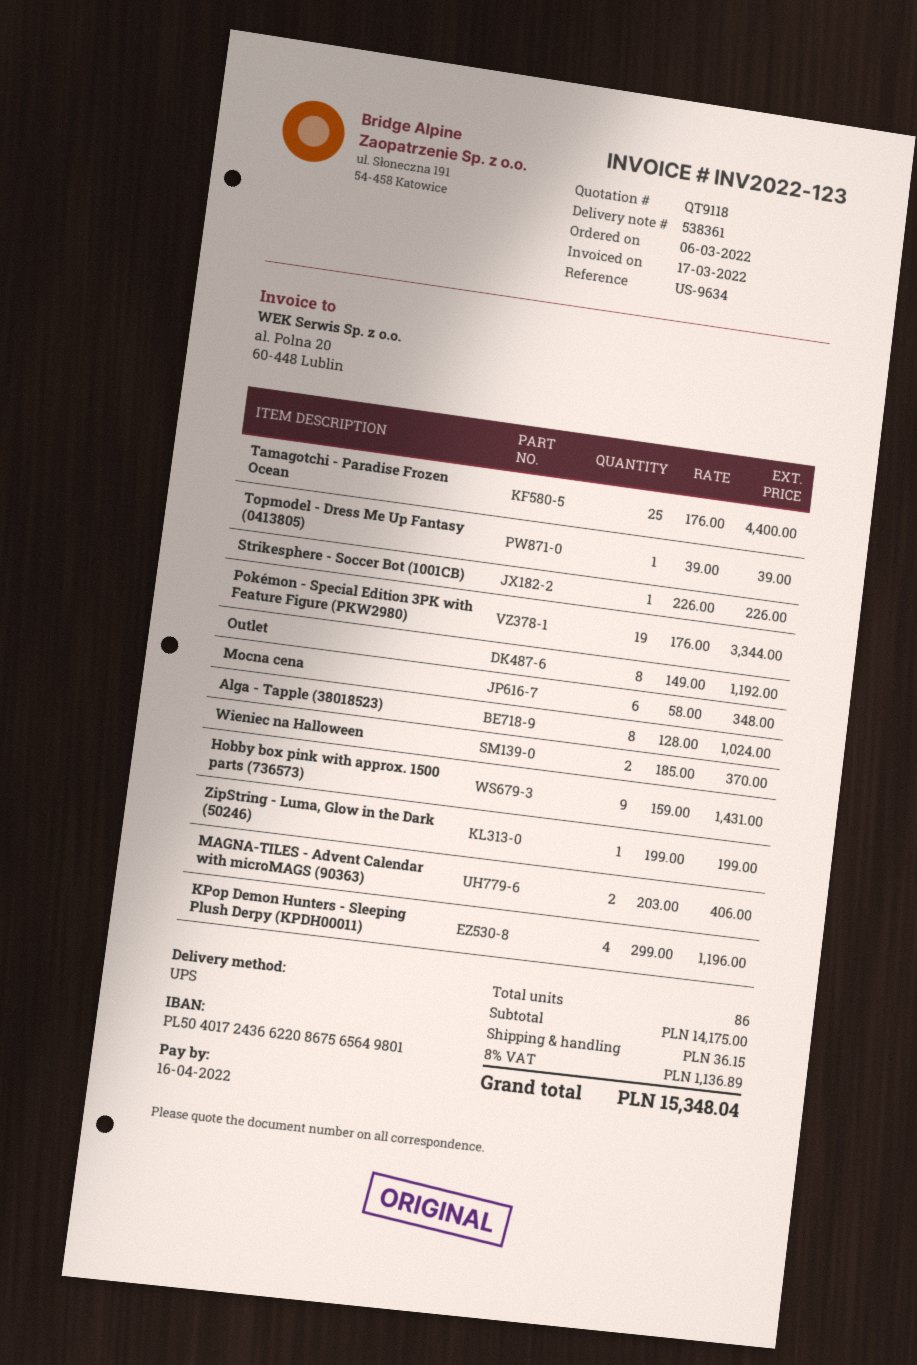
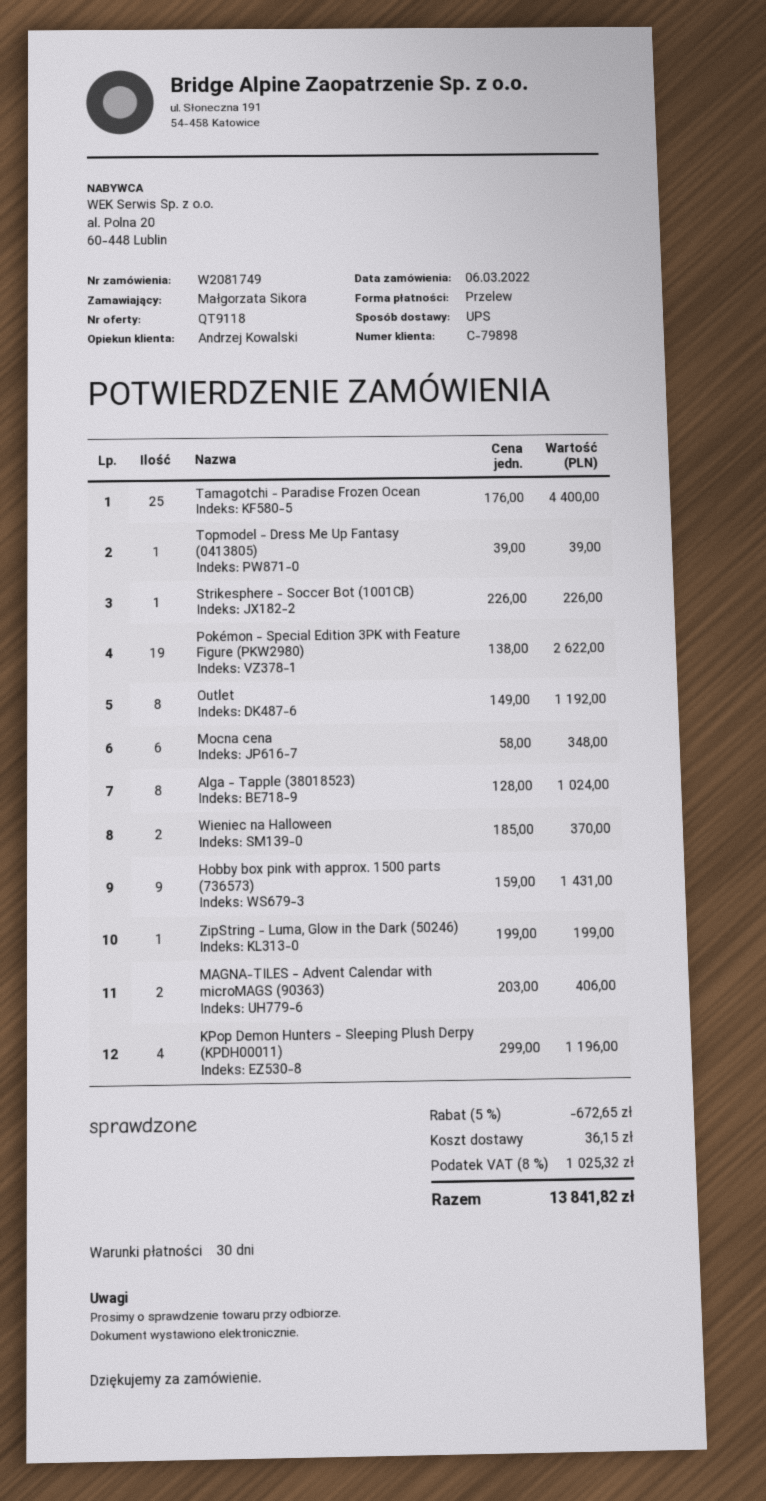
Pokémon - Special Edition 3PK with Feature Figure (PKW2980): 19 x 176.00 = 3344.00 -> 19 x 138.00 = 2622.00
discount: none -> 5% = 672.65
tax: 8% = 1136.89 -> 8% = 1025.32
total: 15348.04 -> 13841.82

